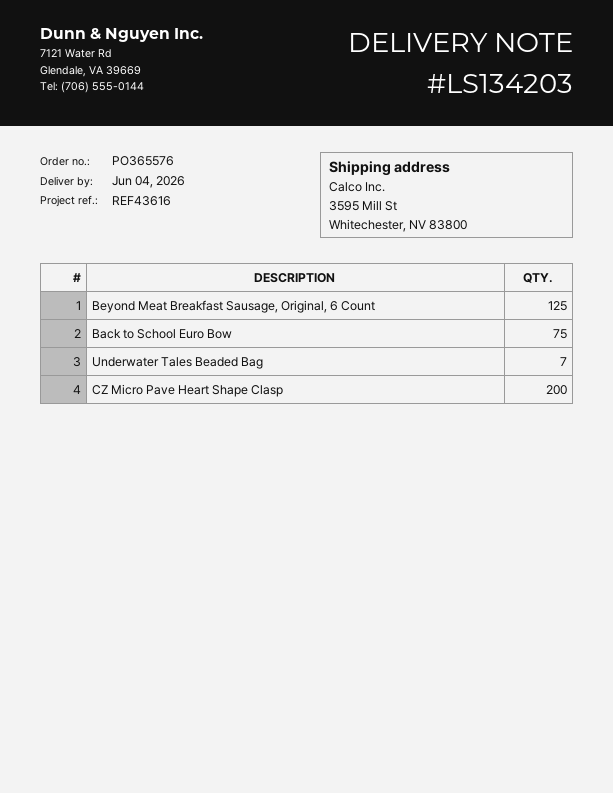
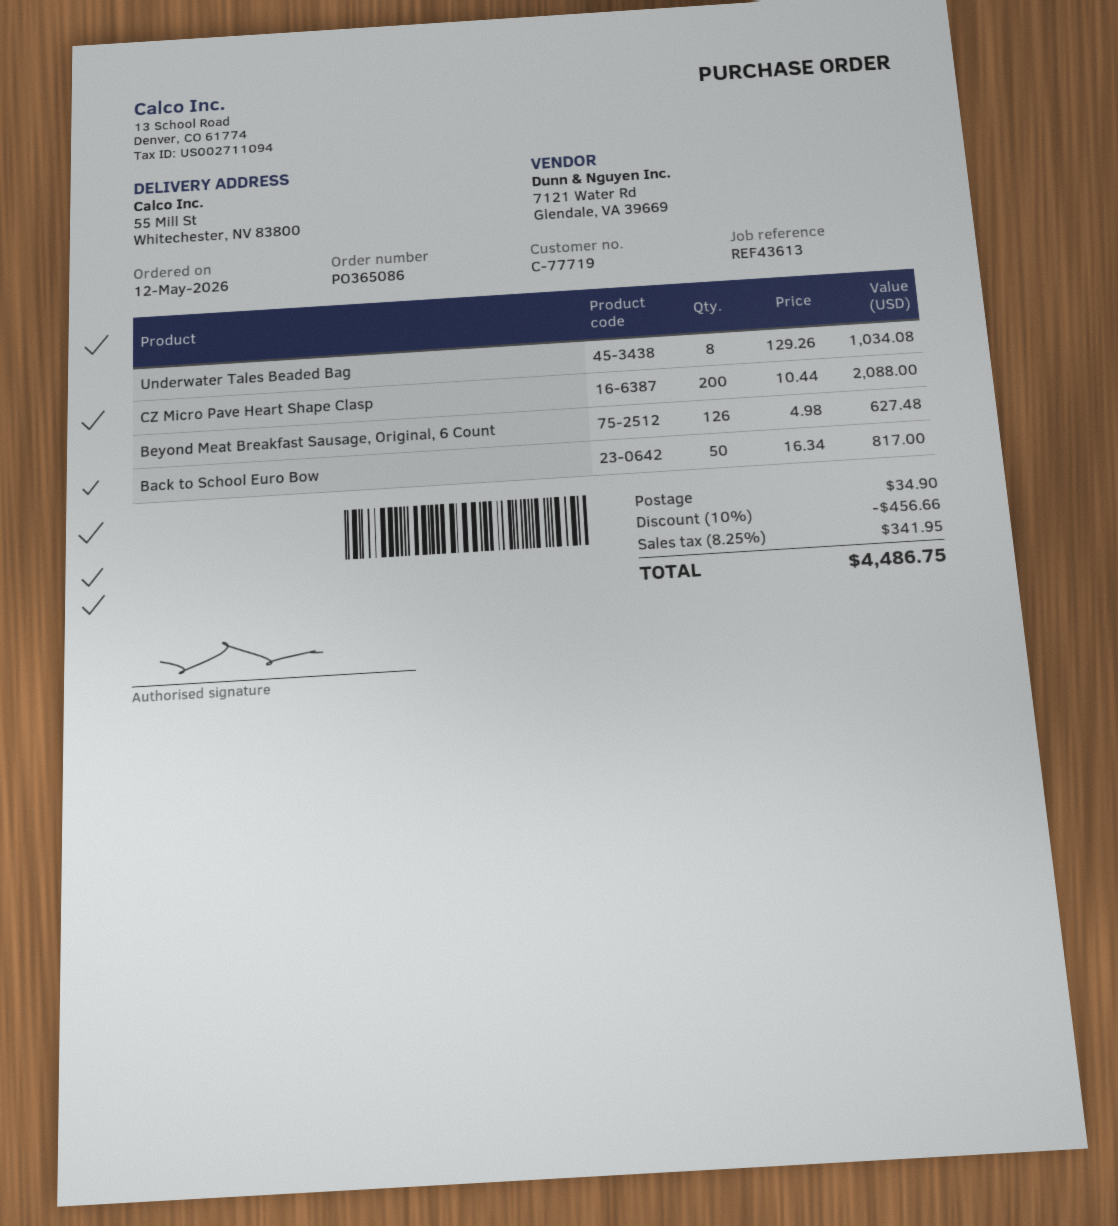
order number: PO365576 -> PO365086
reference: REF43616 -> REF43613
ship to: 3595 Mill St, Whitechester, NV 83800 -> 55 Mill St, Whitechester, NV 83800
Beyond Meat Breakfast Sausage, Original, 6 Count: 125 -> 126
Back to School Euro Bow: 75 -> 50
Underwater Tales Beaded Bag: 7 -> 8

